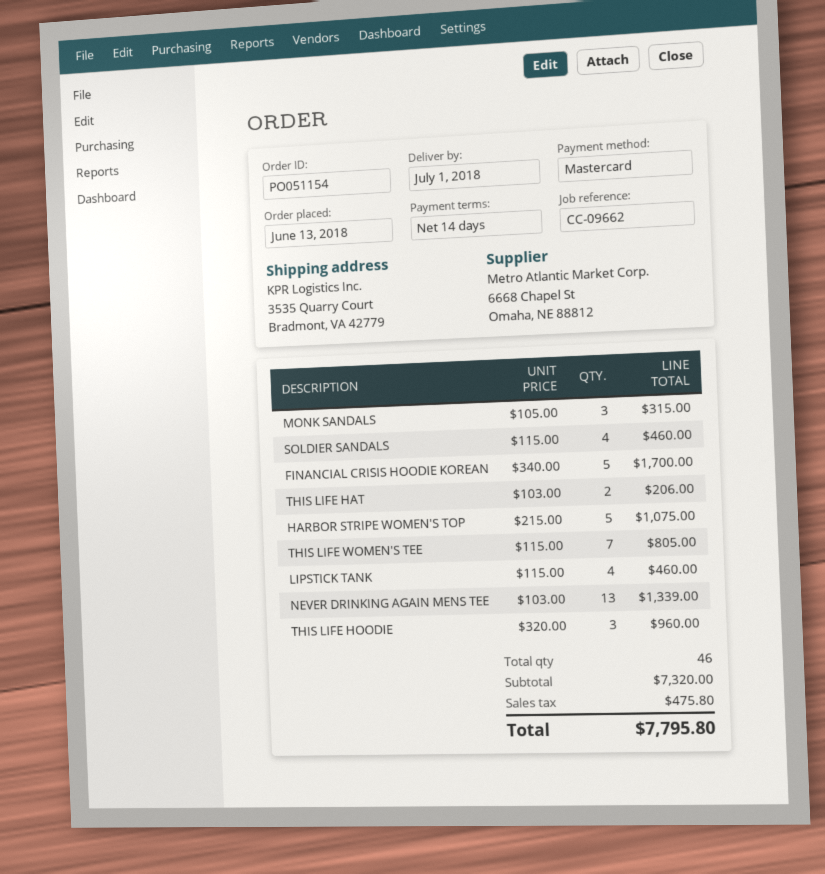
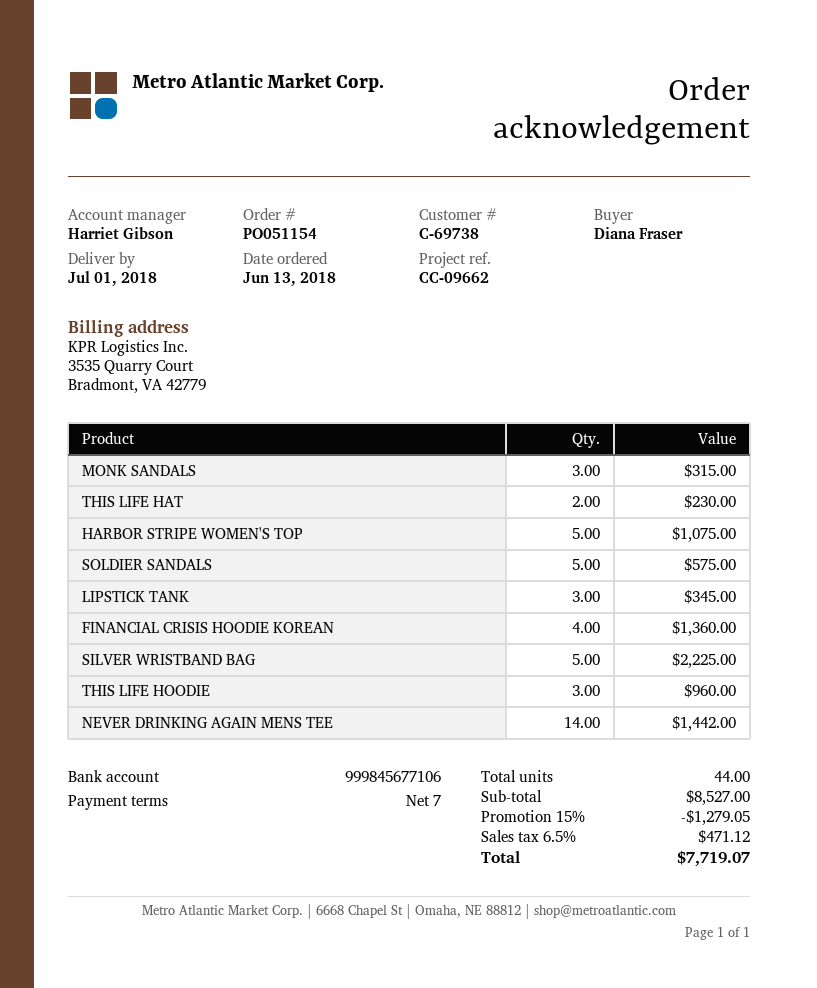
payment terms: 14 days -> 7 days
SOLDIER SANDALS: 4 for 460.00 -> 5 for 575.00
FINANCIAL CRISIS HOODIE KOREAN: 5 for 1700.00 -> 4 for 1360.00
THIS LIFE HAT: 2 for 206.00 -> 2 for 230.00
THIS LIFE WOMEN'S TEE: 7 for 805.00 -> none
LIPSTICK TANK: 4 for 460.00 -> 3 for 345.00
NEVER DRINKING AGAIN MENS TEE: 13 for 1339.00 -> 14 for 1442.00
SILVER WRISTBAND BAG: none -> 5 for 2225.00
total quantity: 46 -> 44
subtotal: 7320.00 -> 8527.00
discount: none -> 15% = 1279.05
tax: 475.80 -> 471.12
total: 7795.80 -> 7719.07

